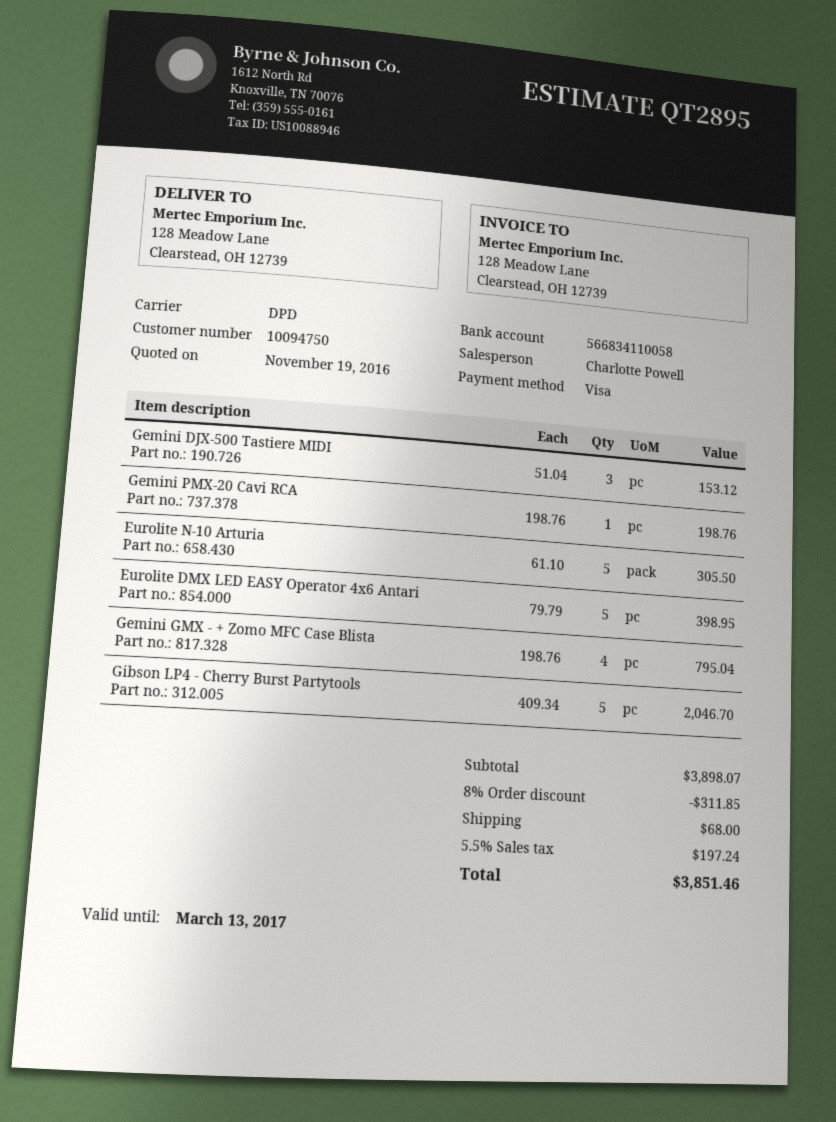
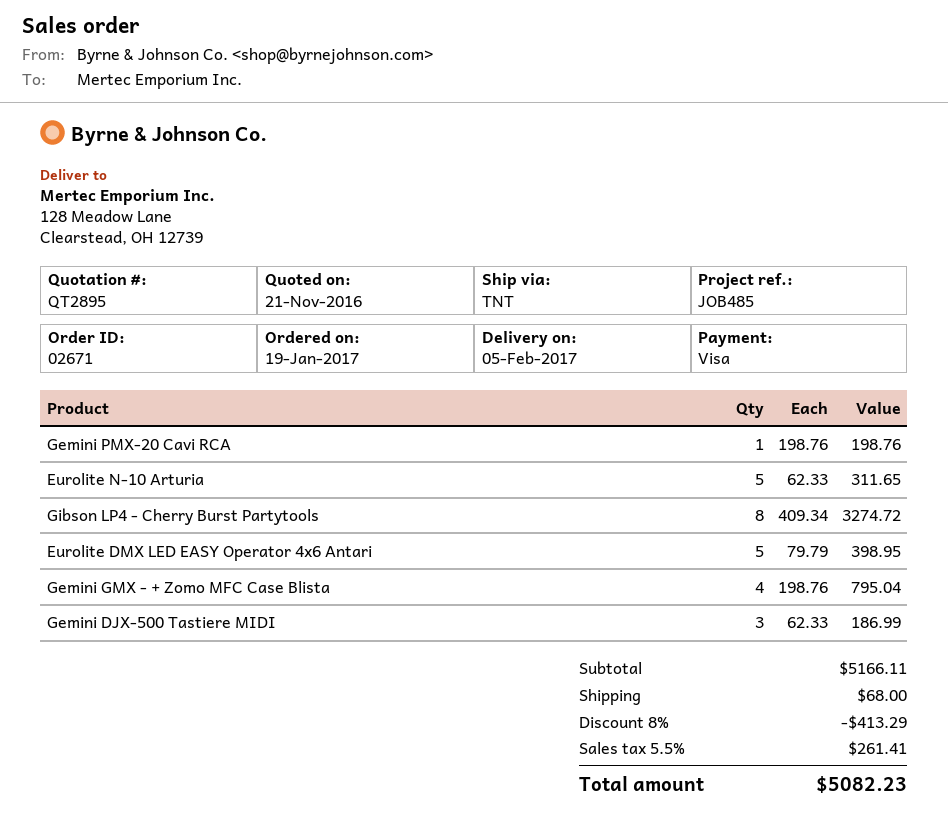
quote date: 2016-11-19 -> 2016-11-21
shipping method: DPD -> TNT
Gemini DJX-500 Tastiere MIDI: 3 x 51.04 = 153.12 -> 3 x 62.33 = 186.99
Eurolite N-10 Arturia: 5 x 61.10 = 305.50 -> 5 x 62.33 = 311.65
Gibson LP4 - Cherry Burst Partytools: 5 x 409.34 = 2046.70 -> 8 x 409.34 = 3274.72
subtotal: 3898.07 -> 5166.11
discount: 8% = 311.85 -> 8% = 413.29
tax: 5.5% = 197.24 -> 5.5% = 261.41
total: 3851.46 -> 5082.23

